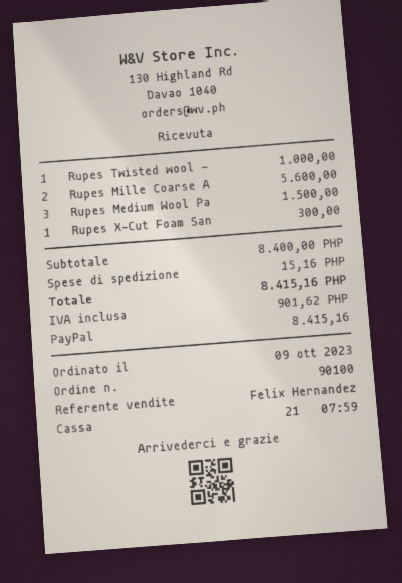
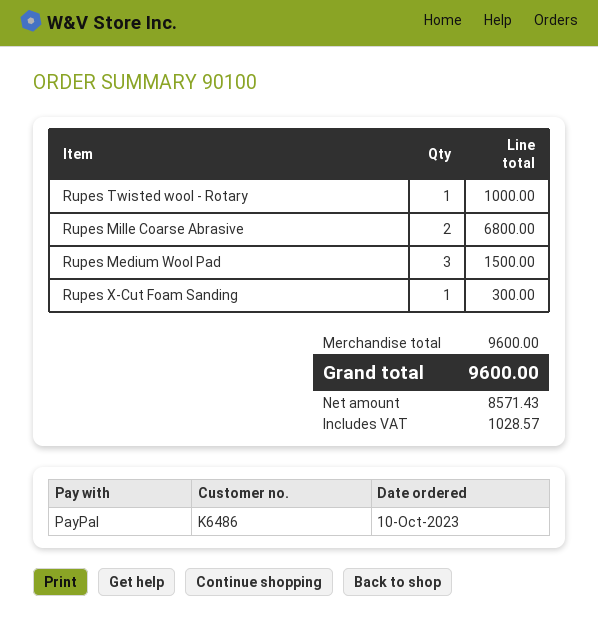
order date: 2023-10-09 -> 2023-10-10
Rupes Mille Coarse A: 2 for 5600.00 -> 2 for 6800.00
subtotal: 8400.00 -> 9600.00
shipping: 15.16 -> none
tax: 901.62 -> 1028.57
total: 8415.16 -> 9600.00

